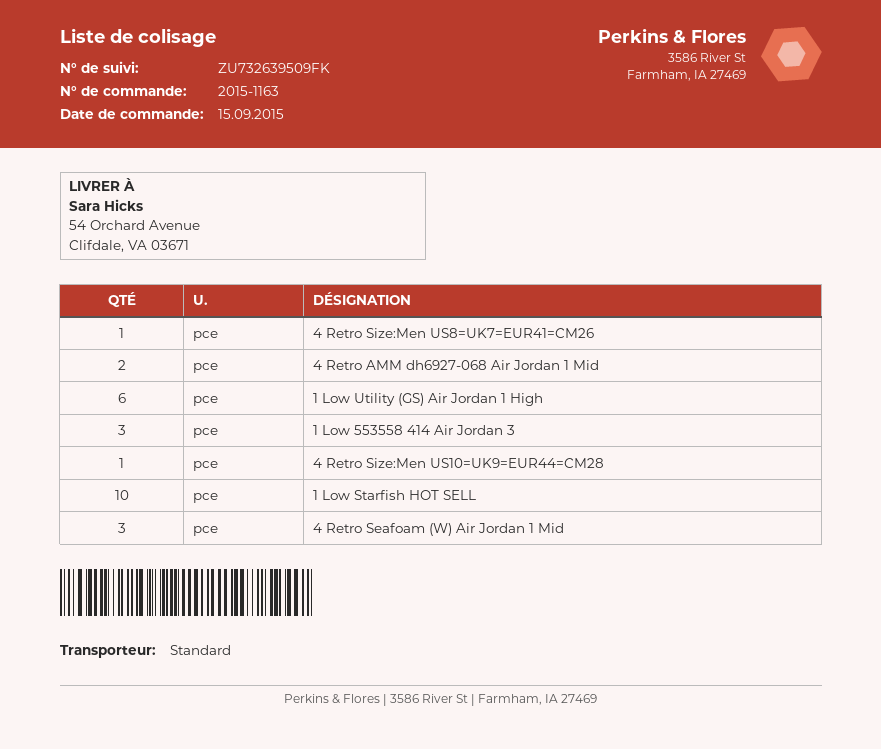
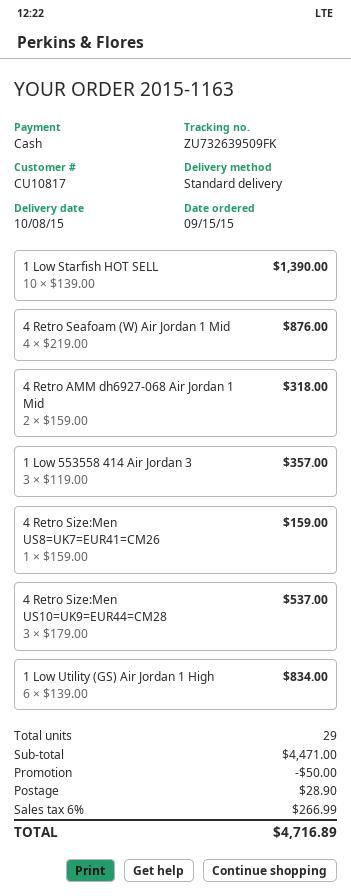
4 Retro Size:Men US10=UK9=EUR44=CM28: 1 -> 3
4 Retro Seafoam (W) Air Jordan 1 Mid: 3 -> 4

